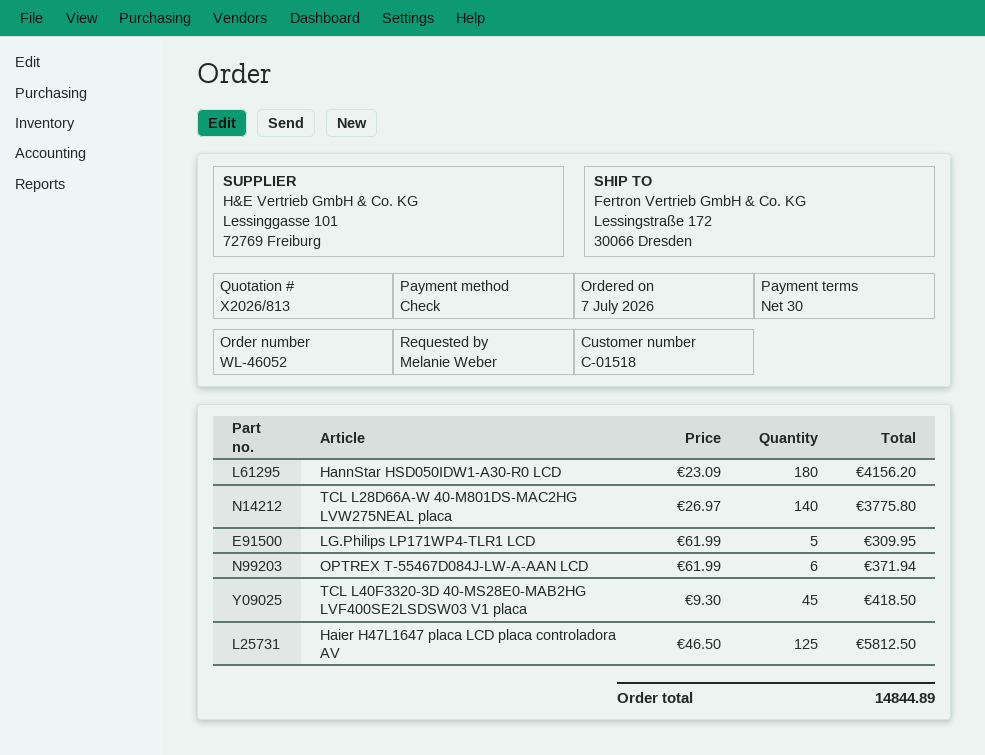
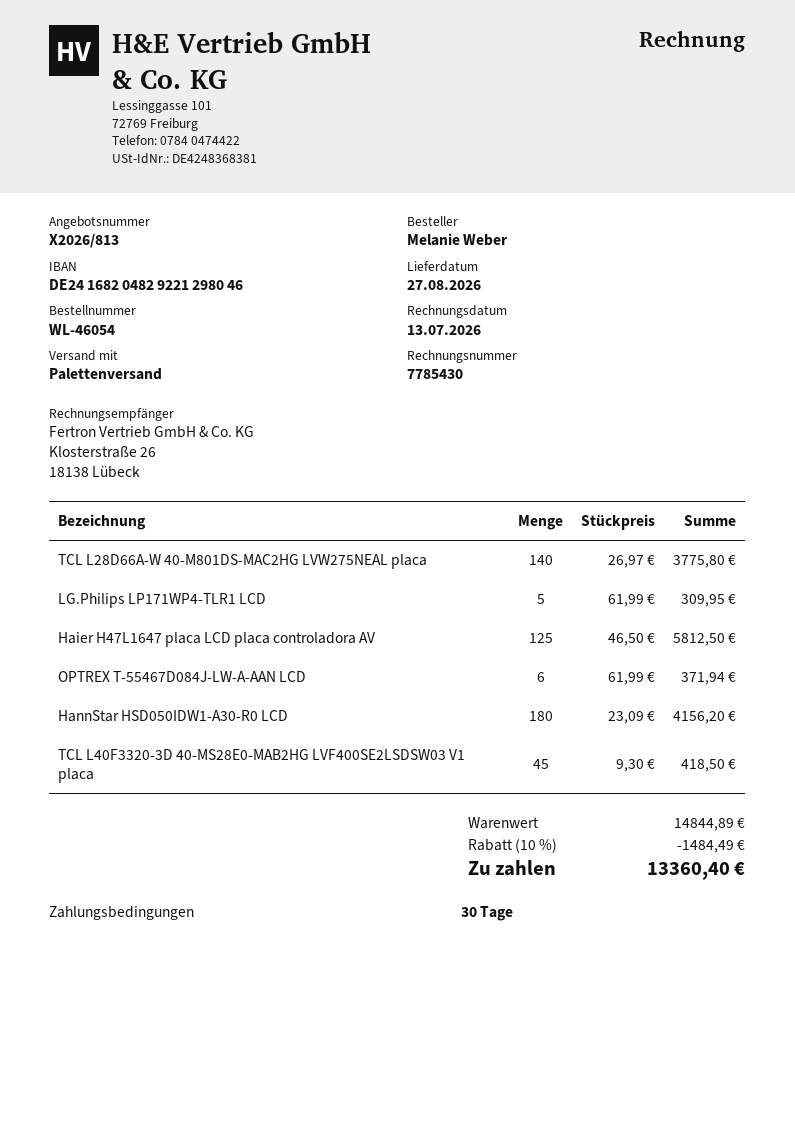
order number: WL-46052 -> WL-46054
discount: none -> 10% = 1484.49
total: 14844.89 -> 13360.40

